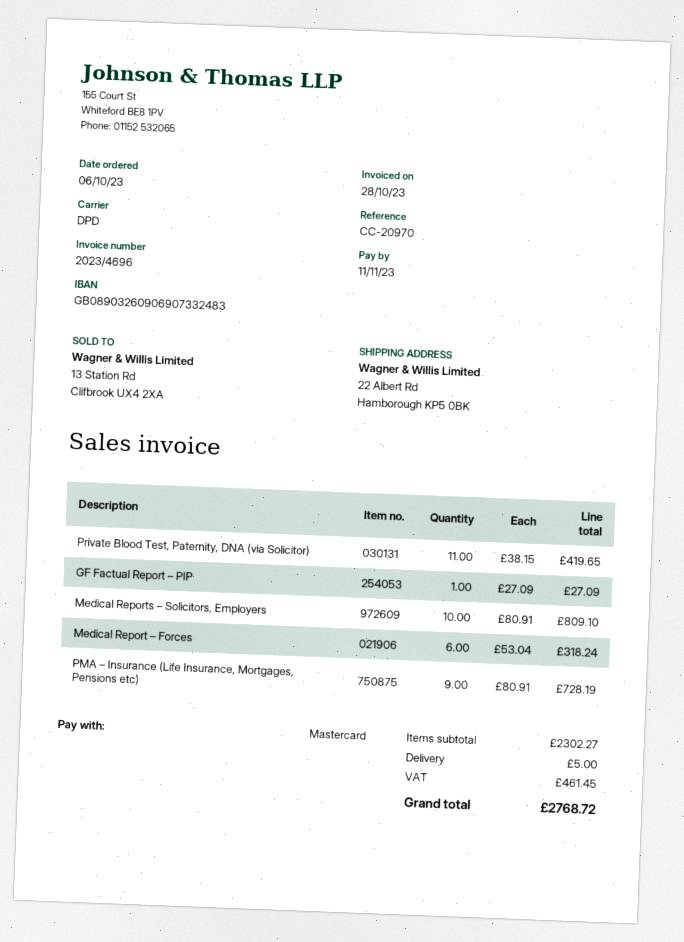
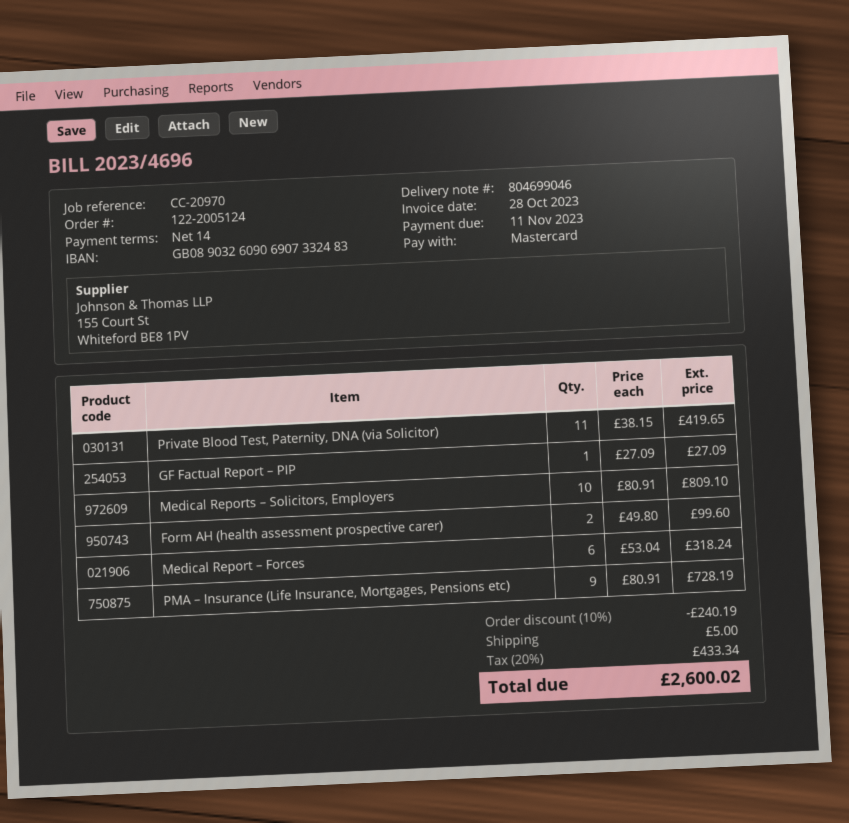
Form AH (health assessment prospective carer): none -> 2 x 49.80 = 99.60
discount: none -> 10% = 240.19
tax: 461.45 -> 433.34
total: 2768.72 -> 2600.02

